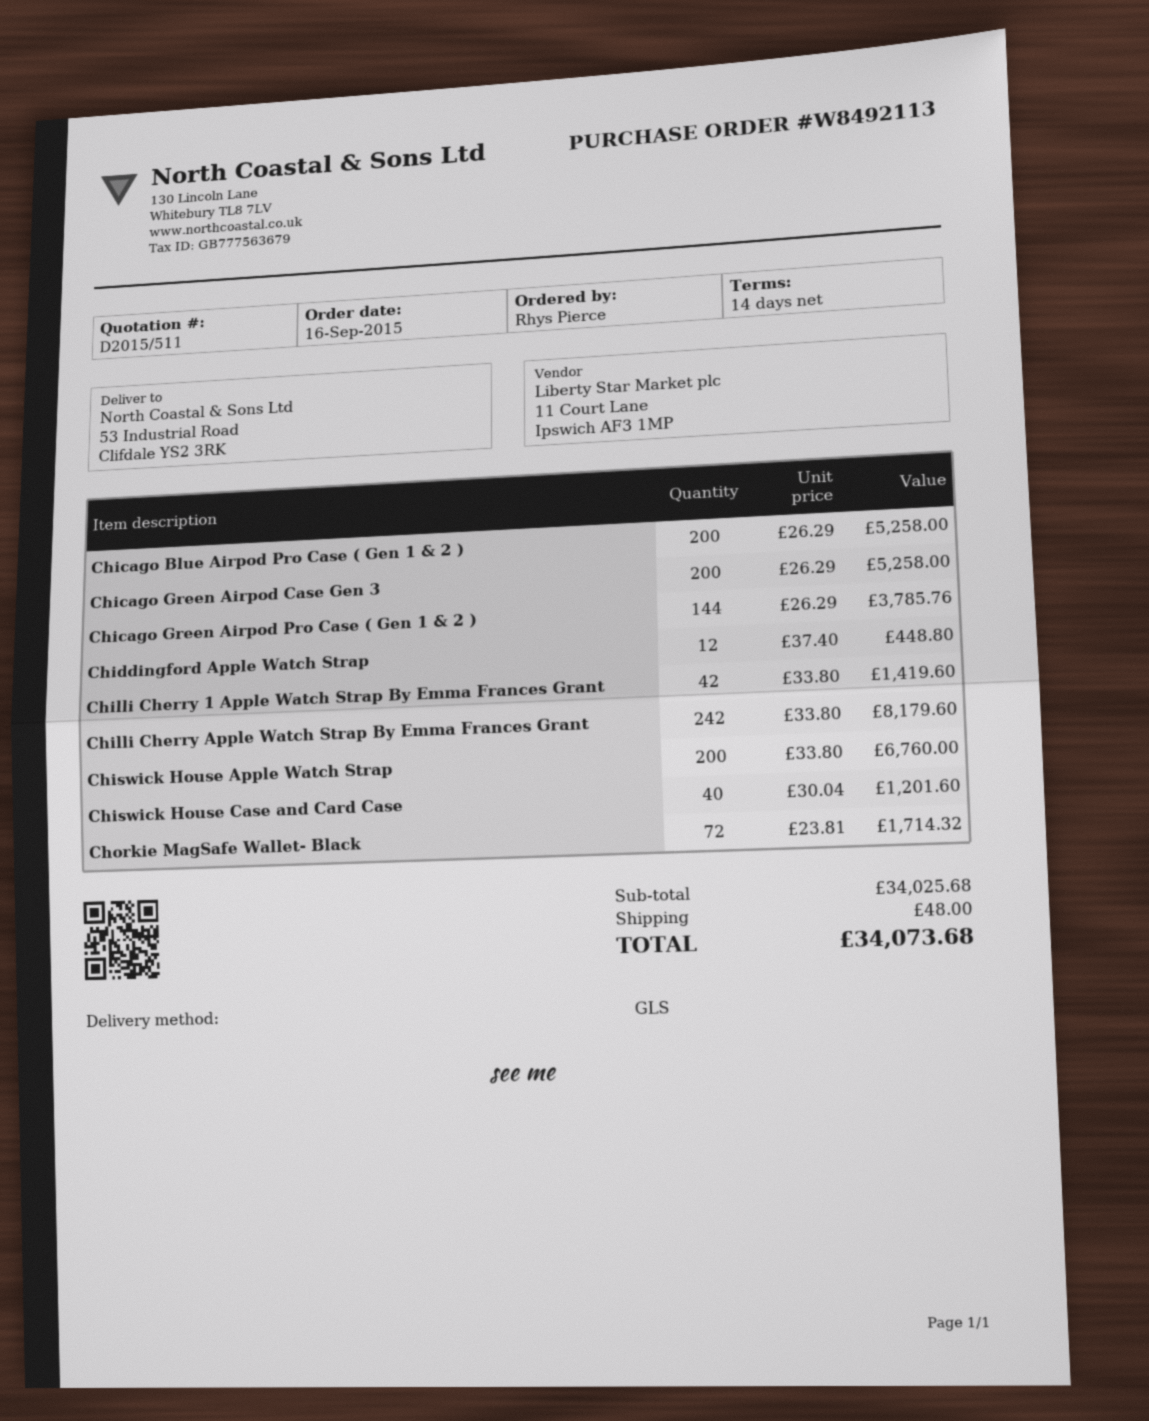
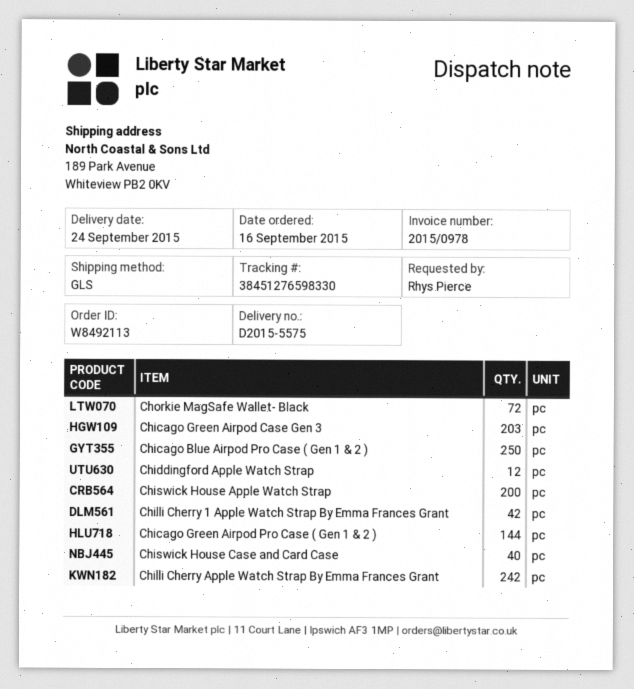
ship to: 53 Industrial Road, Clifdale YS2 3RK -> 189 Park Avenue, Whiteview PB2 0KV
Chicago Blue Airpod Pro Case ( Gen 1 & 2 ): 200 -> 250
Chicago Green Airpod Case Gen 3: 200 -> 203

